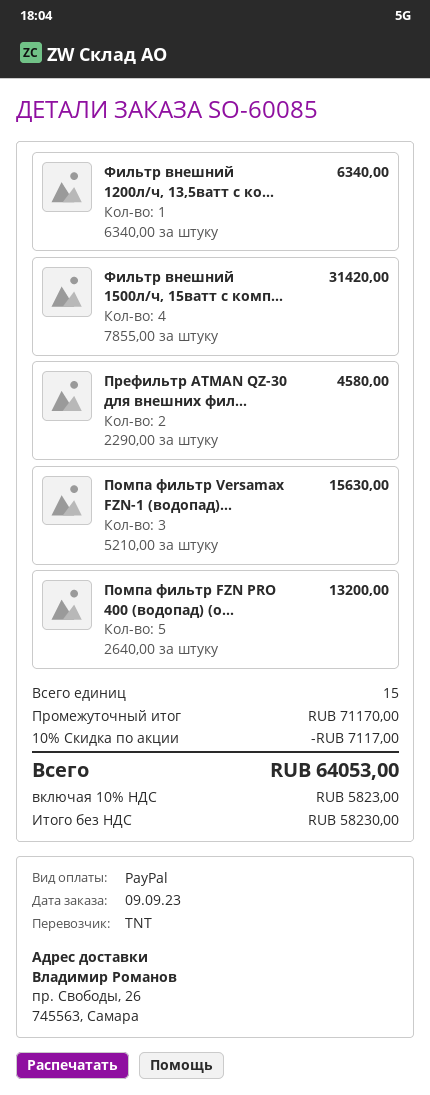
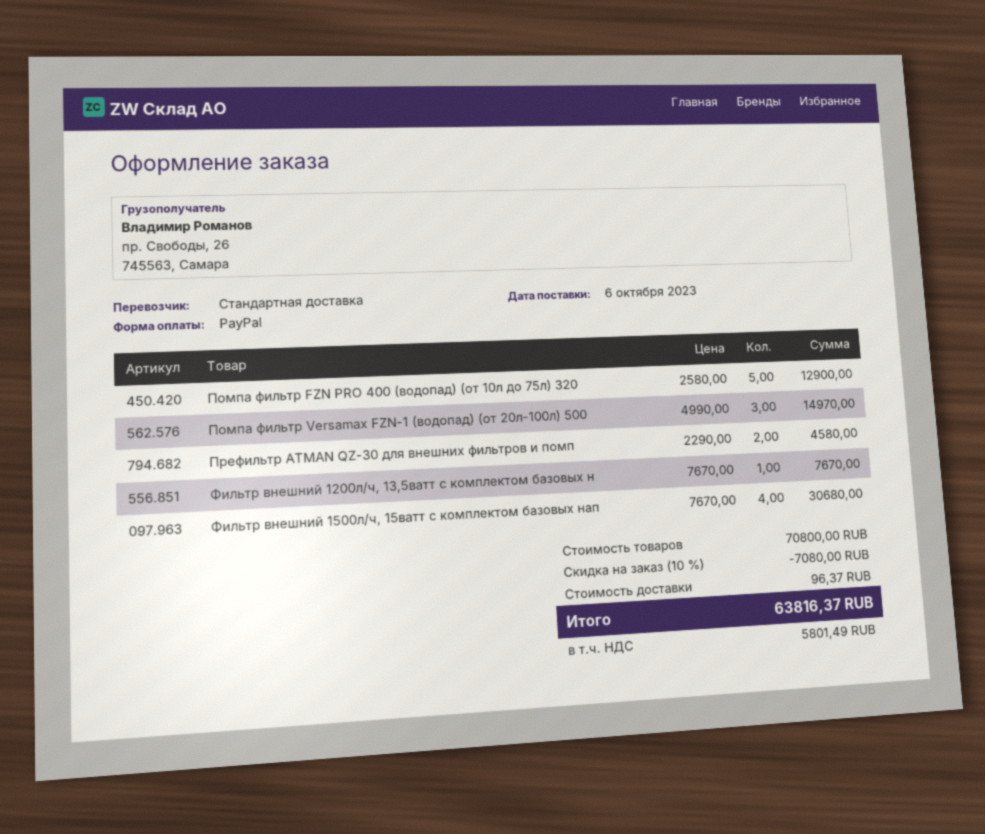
shipping method: TNT -> standard
Фильтр внешний 1200л/ч, 13,5ватт с ко...: 1 x 6340.00 = 6340.00 -> 1 x 7670.00 = 7670.00
Фильтр внешний 1500л/ч, 15ватт с комп...: 4 x 7855.00 = 31420.00 -> 4 x 7670.00 = 30680.00
Помпа фильтр Versamax FZN-1 (водопад)...: 3 x 5210.00 = 15630.00 -> 3 x 4990.00 = 14970.00
Помпа фильтр FZN PRO 400 (водопад) (о...: 5 x 2640.00 = 13200.00 -> 5 x 2580.00 = 12900.00
subtotal: 71170.00 -> 70800.00
discount: 10% = 7117.00 -> 10% = 7080.00
shipping: none -> 96.37
tax: 5823.00 -> 5801.49
total: 64053.00 -> 63816.37

